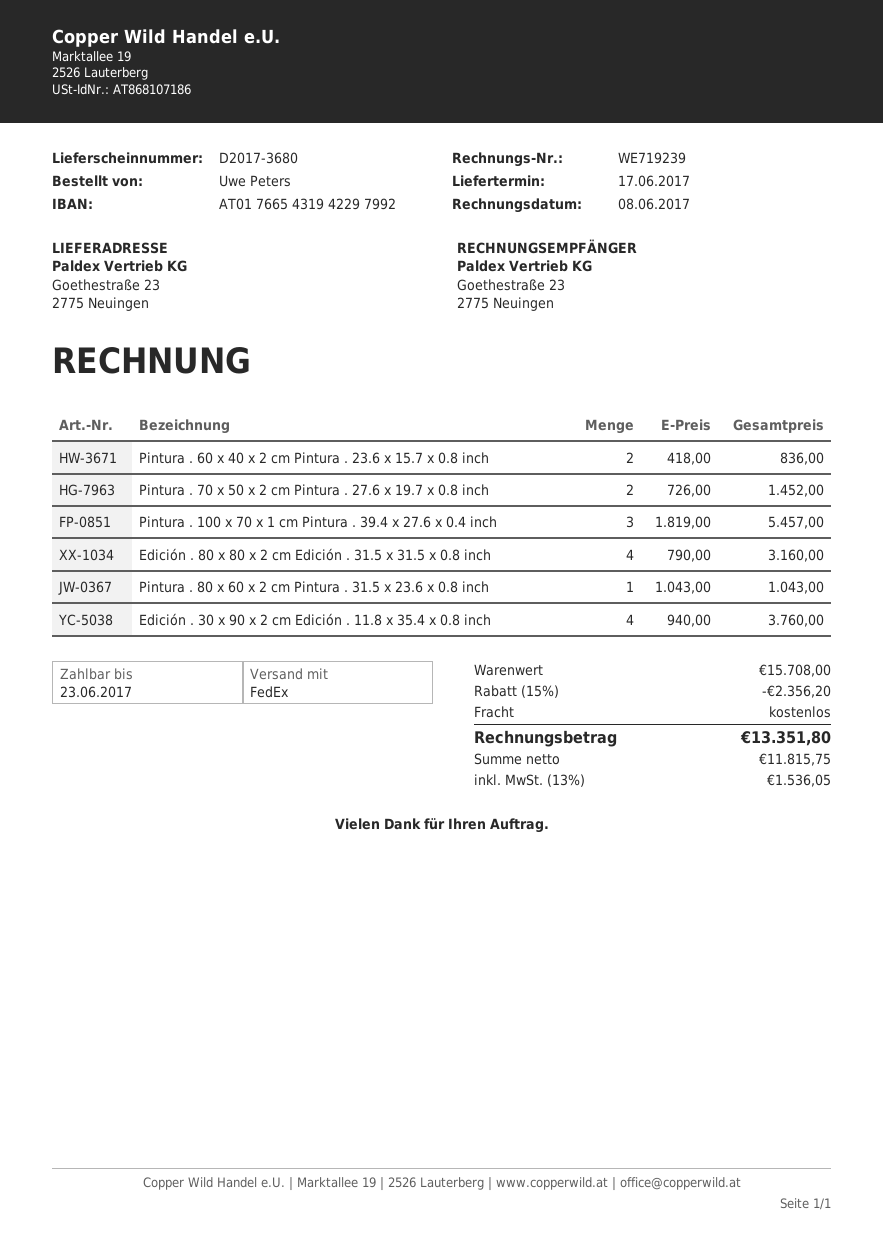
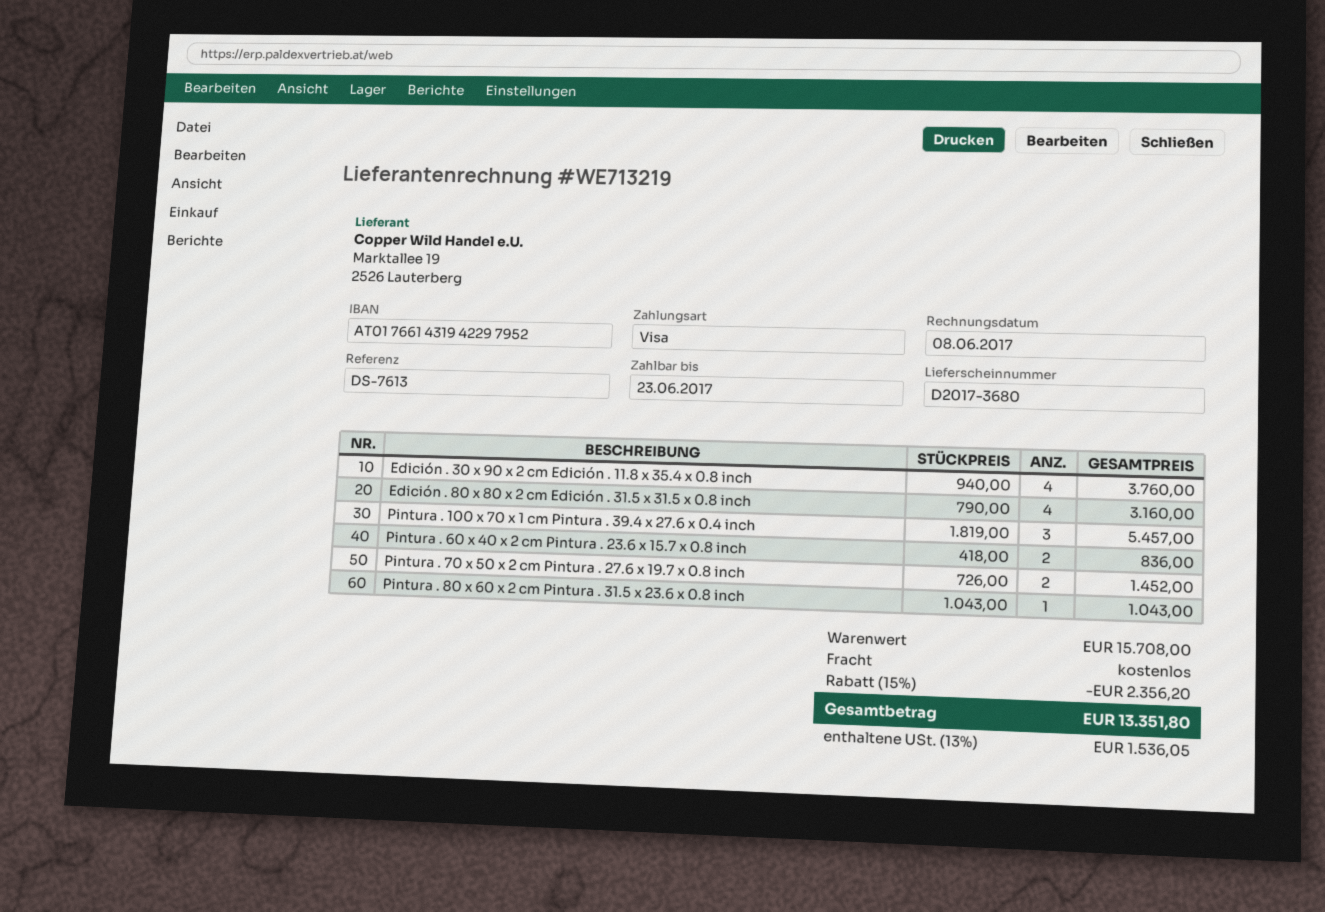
invoice number: WE719239 -> WE713219
bank account: AT017665431942297992 -> AT017661431942297952

